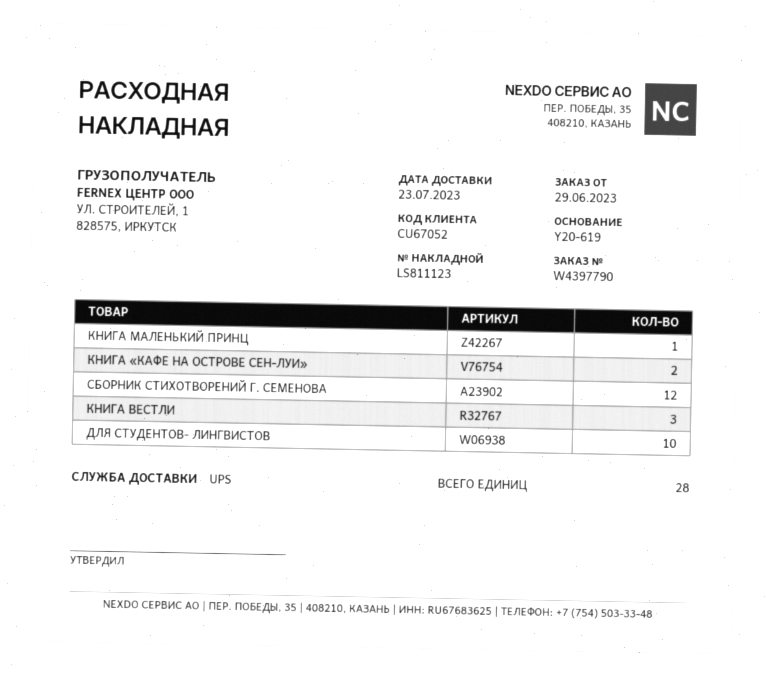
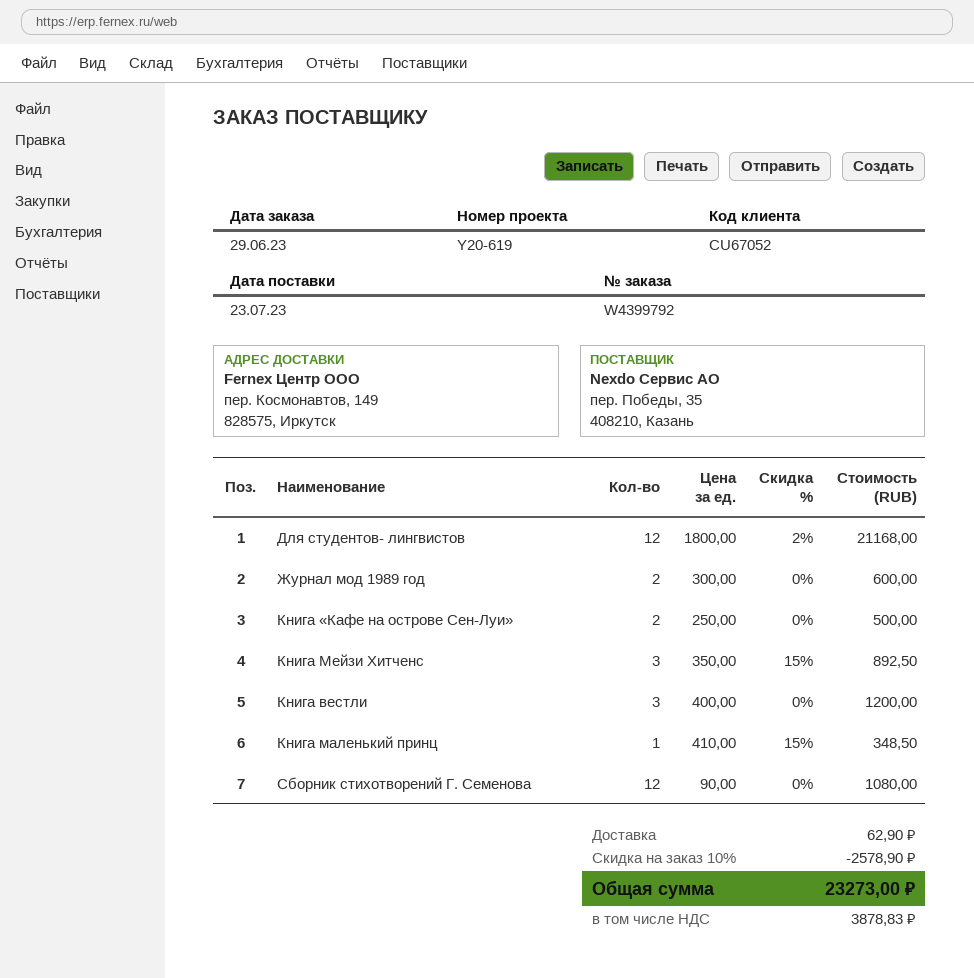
order number: W4397790 -> W4399792
ship to: УЛ. СТРОИТЕЛЕЙ, 1, 828575, ИРКУТСК -> пер. Космонавтов, 149, 828575, Иркутск
ДЛЯ СТУДЕНТОВ- ЛИНГВИСТОВ: 10 -> 12
Журнал мод 1989 год: none -> 2
Книга Мейзи Хитченс: none -> 3

